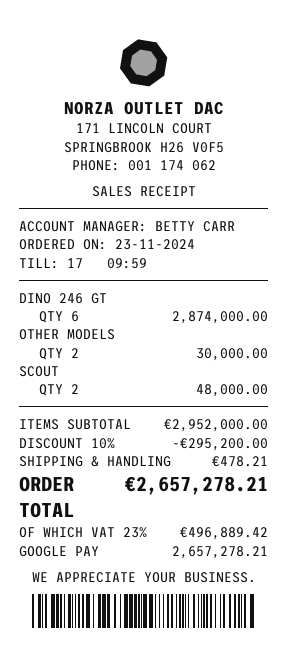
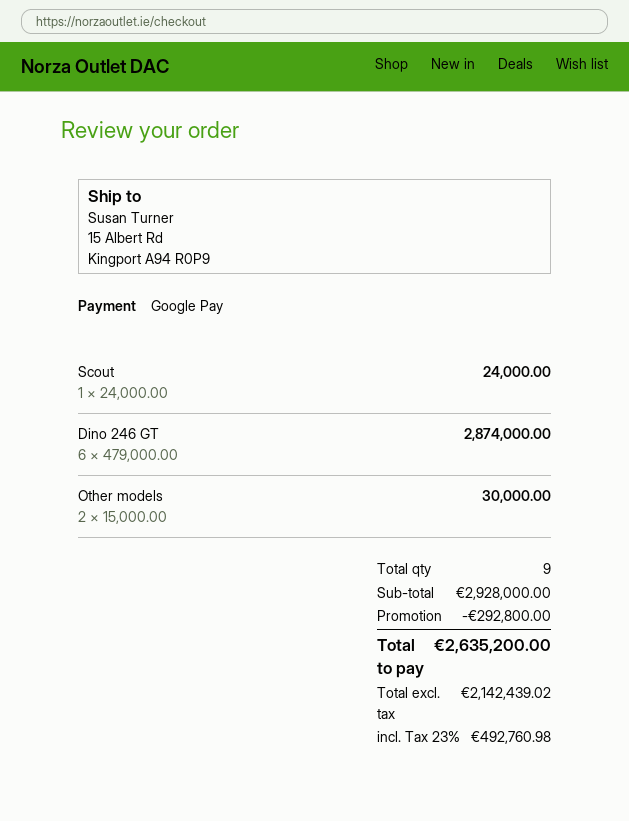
SCOUT: 2 for 48000.00 -> 1 for 24000.00
subtotal: 2952000.00 -> 2928000.00
discount: 295200.00 -> 292800.00
shipping: 478.21 -> none
tax: 23% = 496889.42 -> 23% = 492760.98
total: 2657278.21 -> 2635200.00

